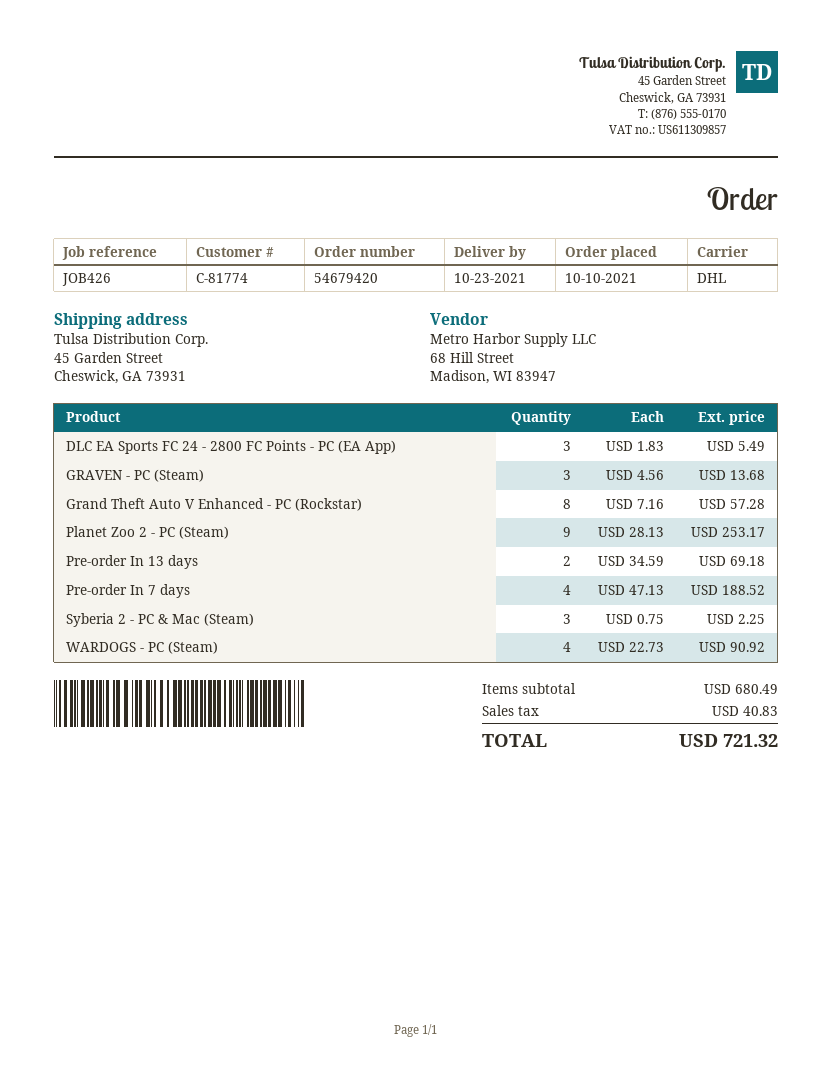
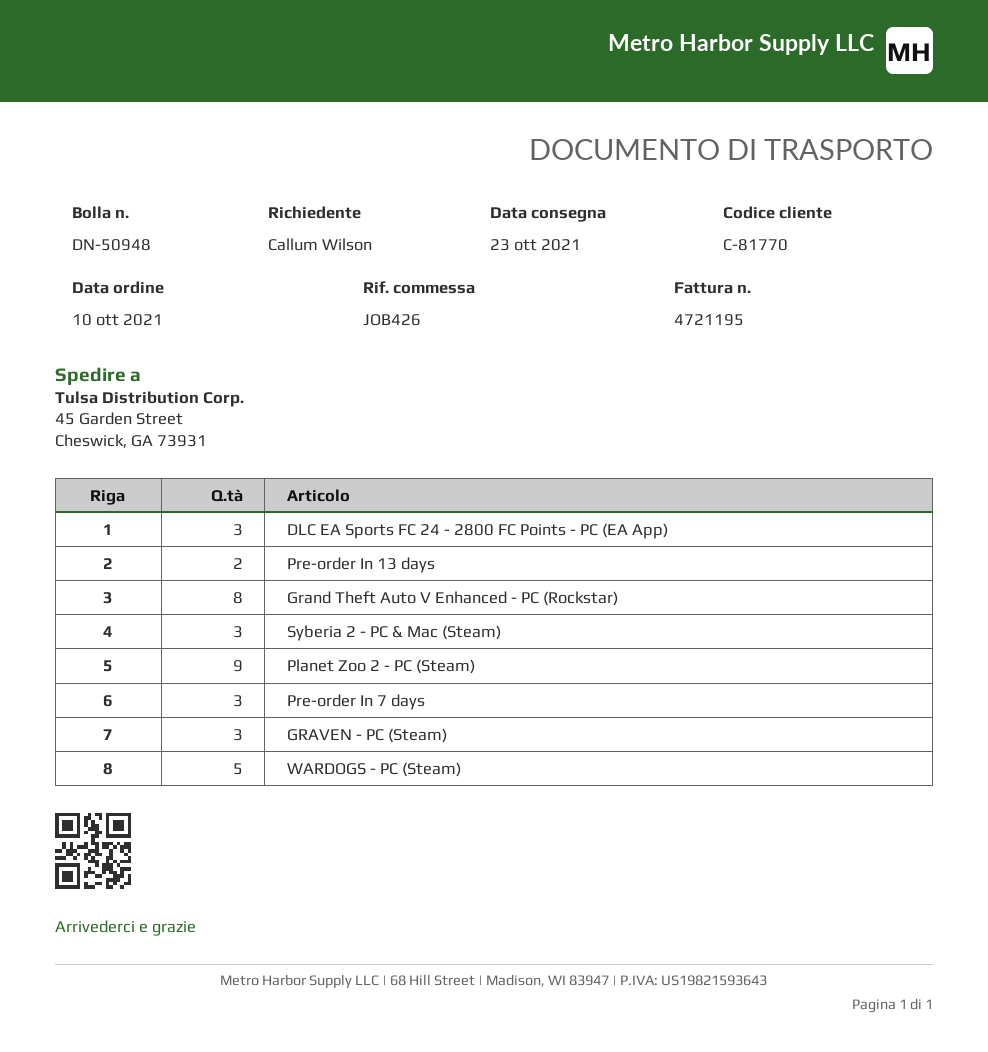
customer number: C-81774 -> C-81770
Pre-order In 7 days: 4 -> 3
WARDOGS - PC (Steam): 4 -> 5

